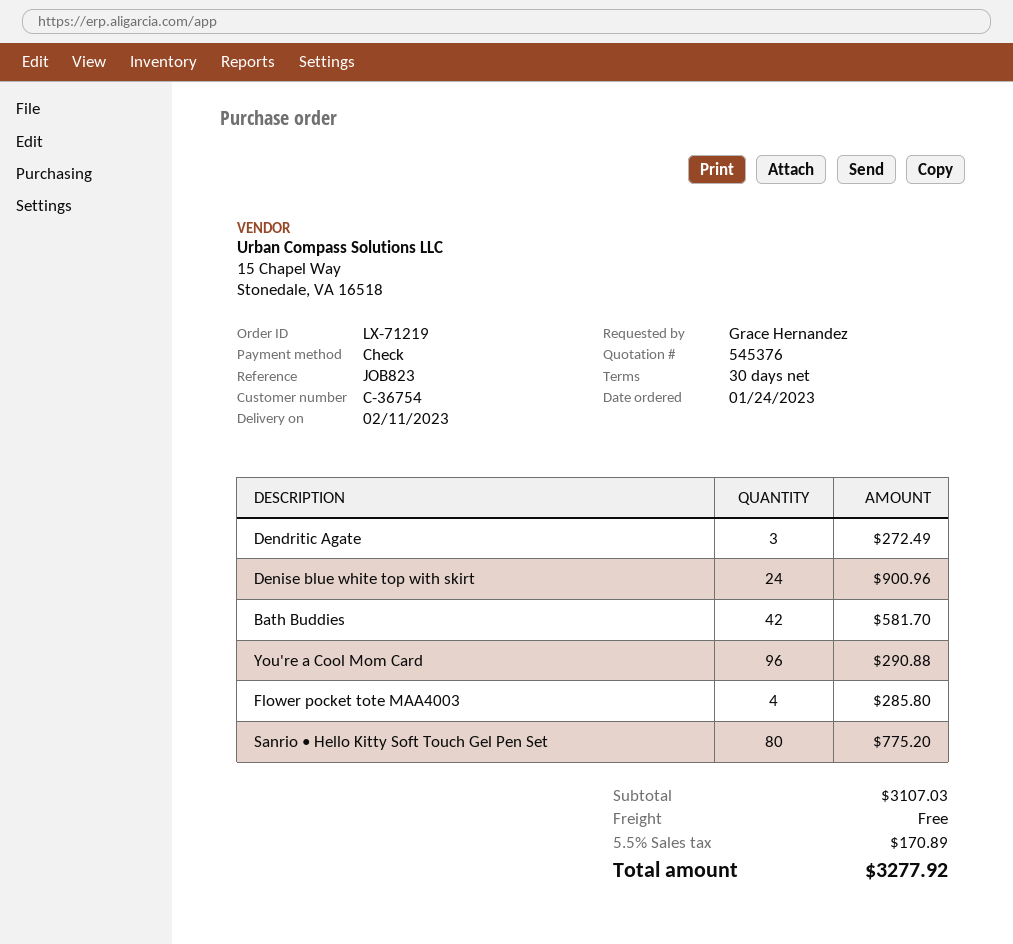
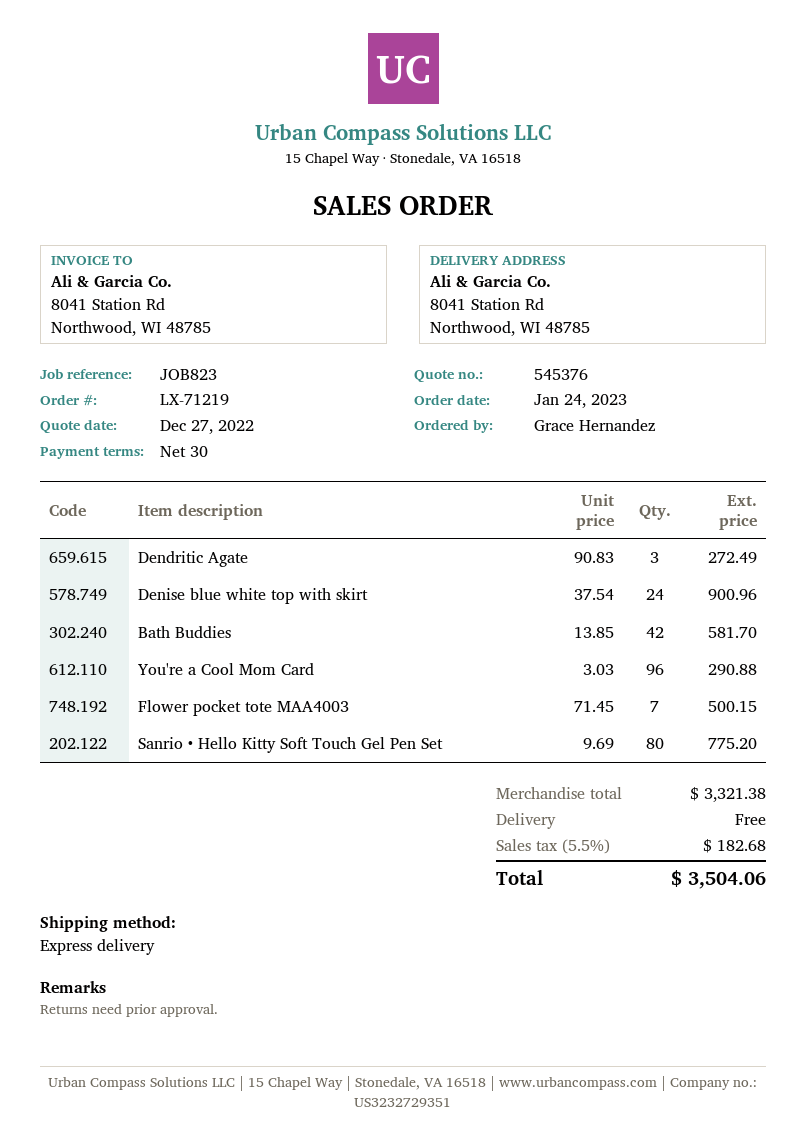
Flower pocket tote MAA4003: 4 for 285.80 -> 7 for 500.15
subtotal: 3107.03 -> 3321.38
tax: 5.5% = 170.89 -> 5.5% = 182.68
total: 3277.92 -> 3504.06

